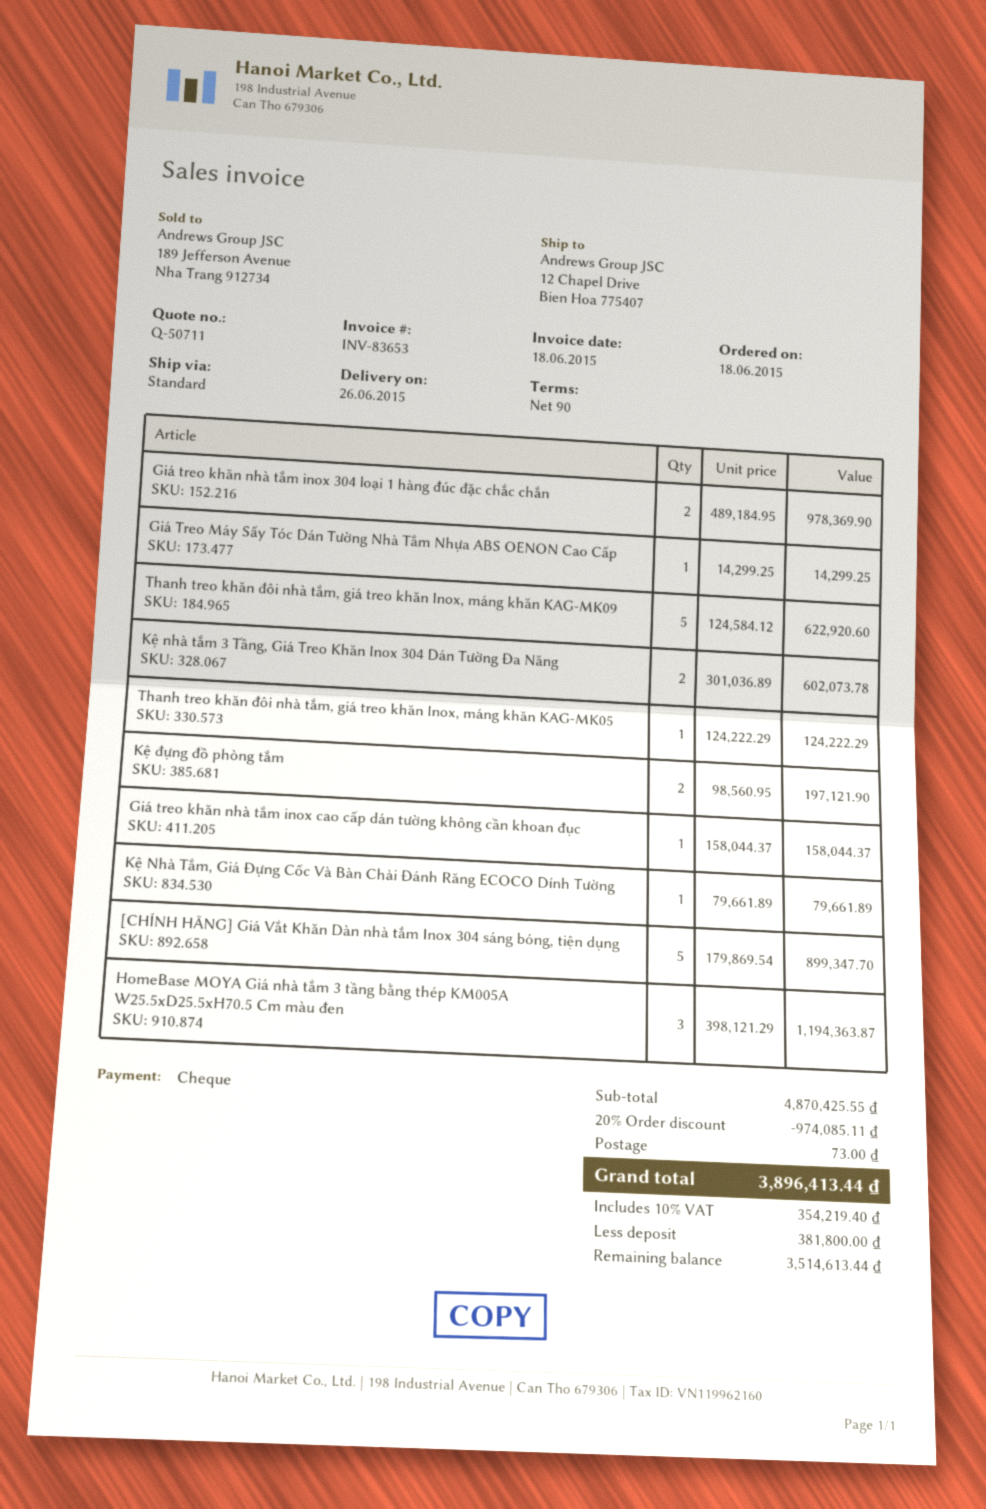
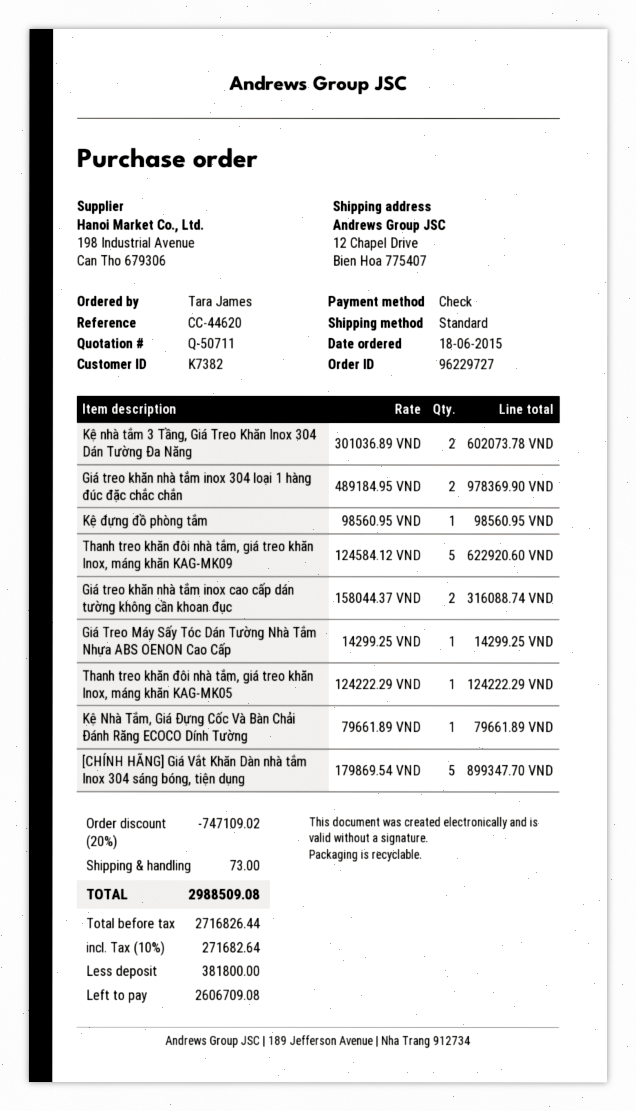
Kệ đựng đồ phòng tắm: 2 x 98560.95 = 197121.90 -> 1 x 98560.95 = 98560.95
Giá treo khăn nhà tắm inox cao cấp dán tường không cần khoan đục: 1 x 158044.37 = 158044.37 -> 2 x 158044.37 = 316088.74
HomeBase MOYA Giá nhà tắm 3 tầng bằng thép KM005A W25.5xD25.5xH70.5 Cm màu đen: 3 x 398121.29 = 1194363.87 -> none
discount: 20% = 974085.11 -> 20% = 747109.02
tax: 10% = 354219.40 -> 10% = 271682.64
total: 3896413.44 -> 2988509.08
balance: 3514613.44 -> 2606709.08

